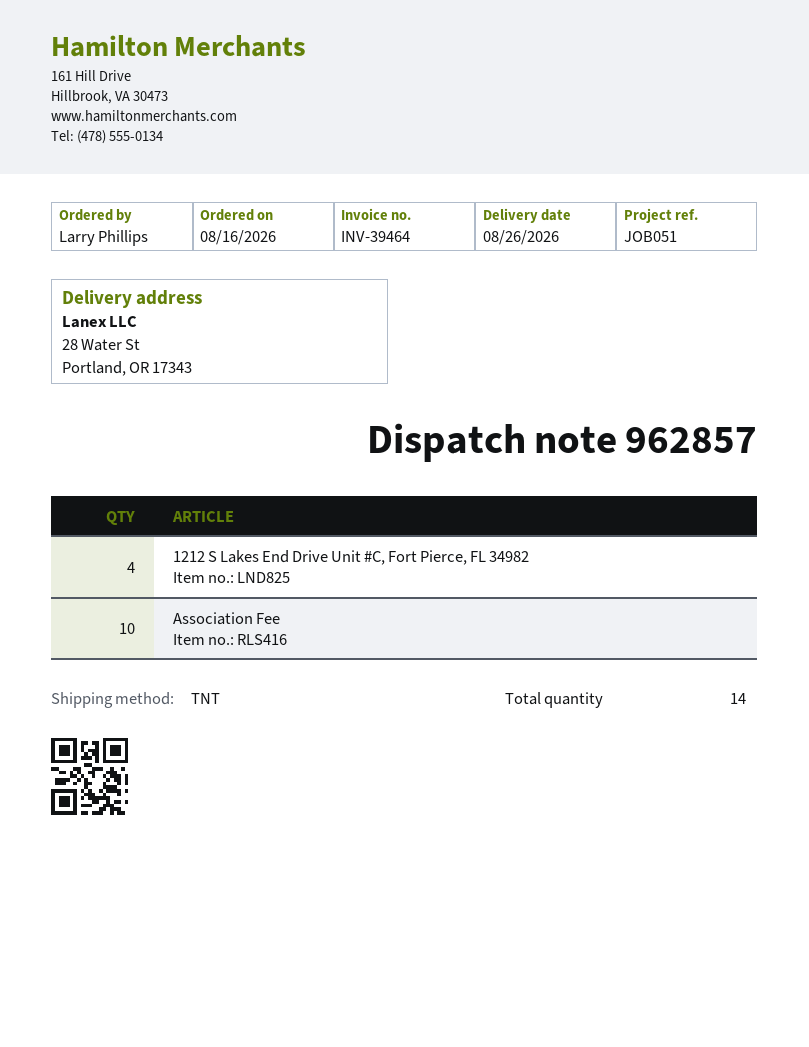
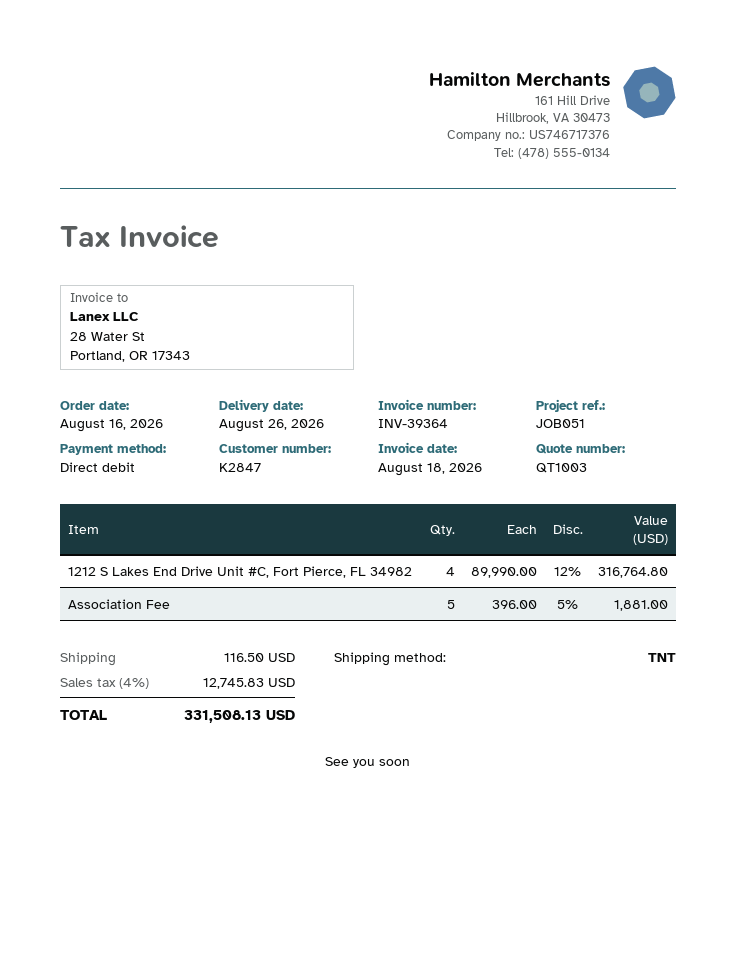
invoice number: INV-39464 -> INV-39364
Association Fee: 10 -> 5

